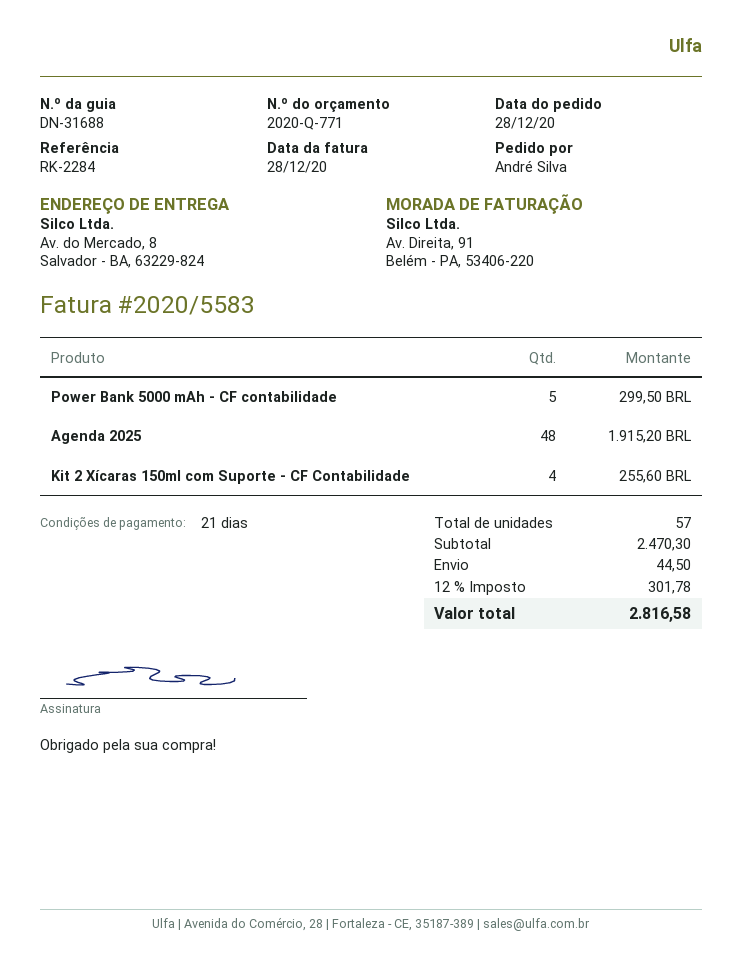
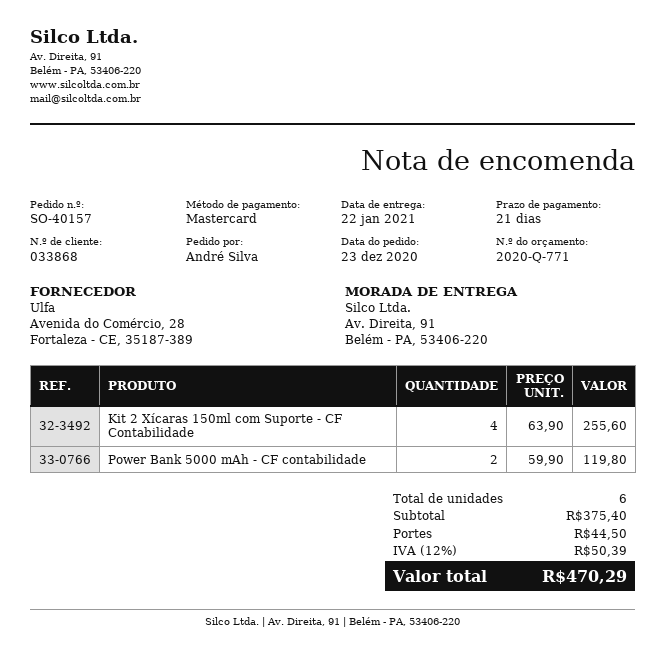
order date: 2020-12-28 -> 2020-12-23
ship to: Av. do Mercado, 8, Salvador - BA, 63229-824 -> Av. Direita, 91, Belém - PA, 53406-220
Power Bank 5000 mAh - CF contabilidade: 5 for 299.50 -> 2 for 119.80
Agenda 2025: 48 for 1915.20 -> none
total quantity: 57 -> 6
subtotal: 2470.30 -> 375.40
tax: 12% = 301.78 -> 12% = 50.39
total: 2816.58 -> 470.29

